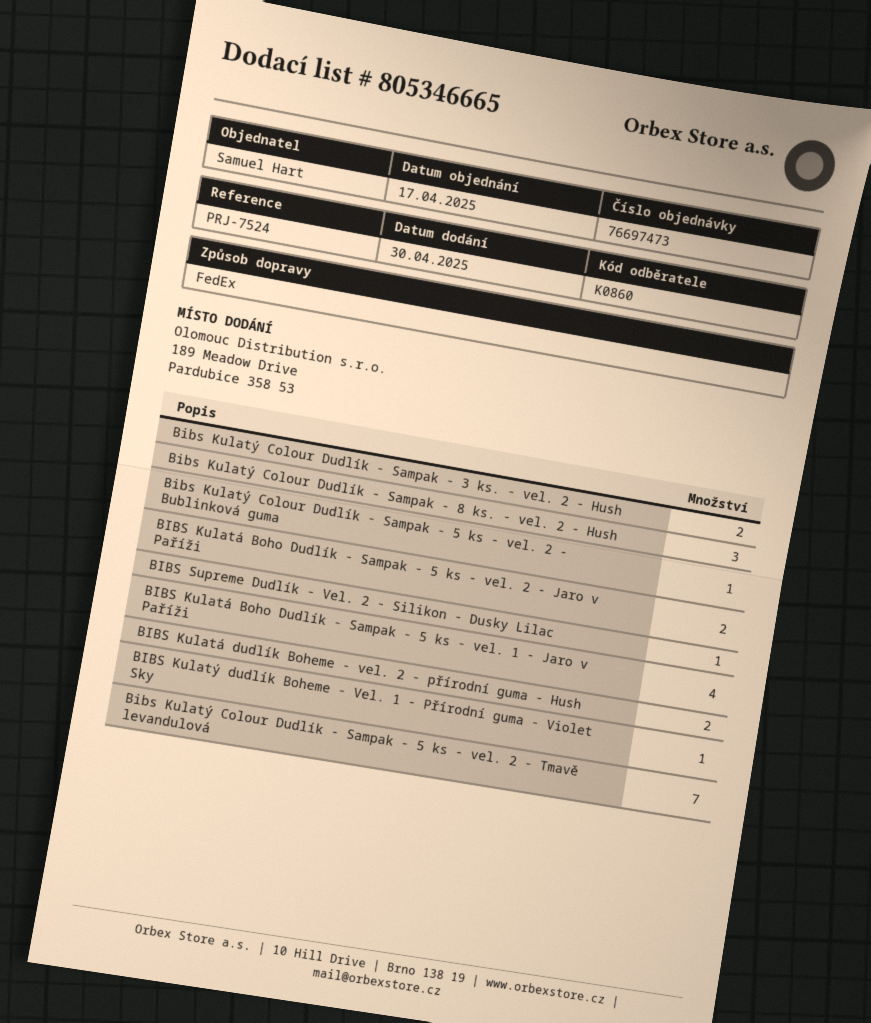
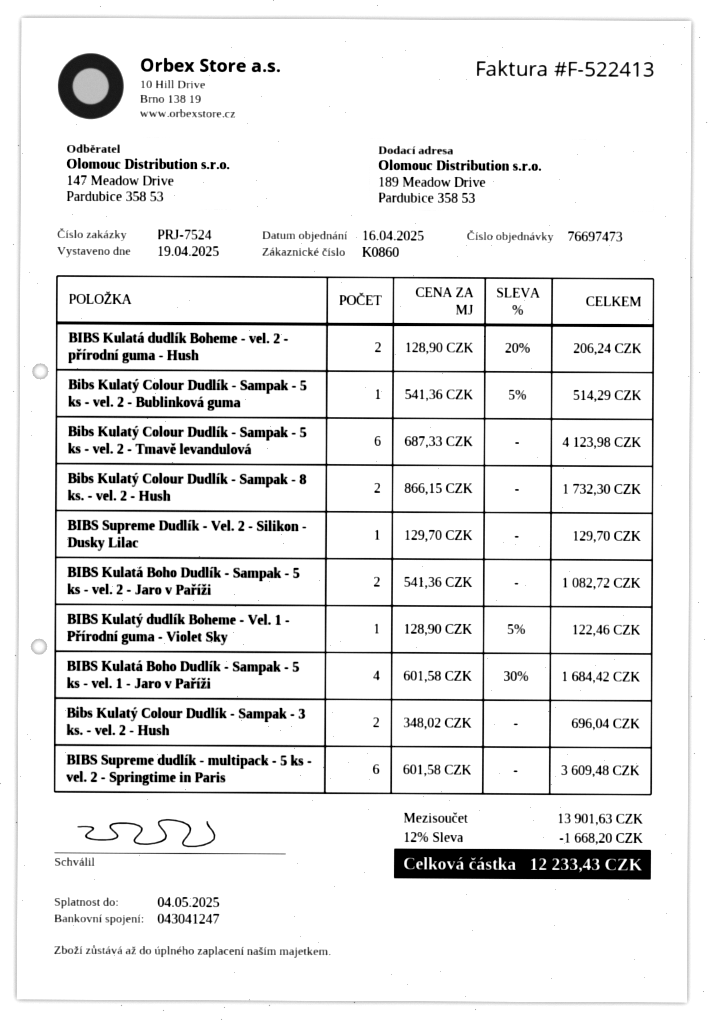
order date: 2025-04-17 -> 2025-04-16
Bibs Kulatý Colour Dudlík - Sampak - 8 ks. - vel. 2 - Hush: 3 -> 2
Bibs Kulatý Colour Dudlík - Sampak - 5 ks - vel. 2 - Tmavě levandulová: 7 -> 6
BIBS Supreme dudlík - multipack - 5 ks - vel. 2 - Springtime in Paris: none -> 6

